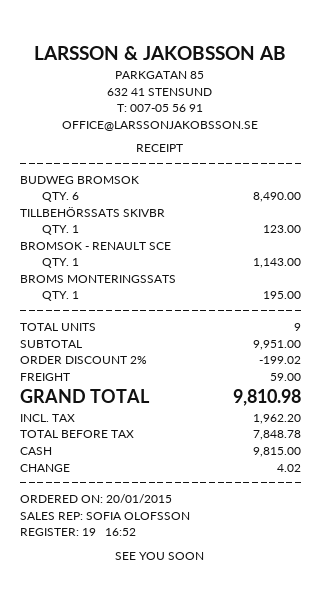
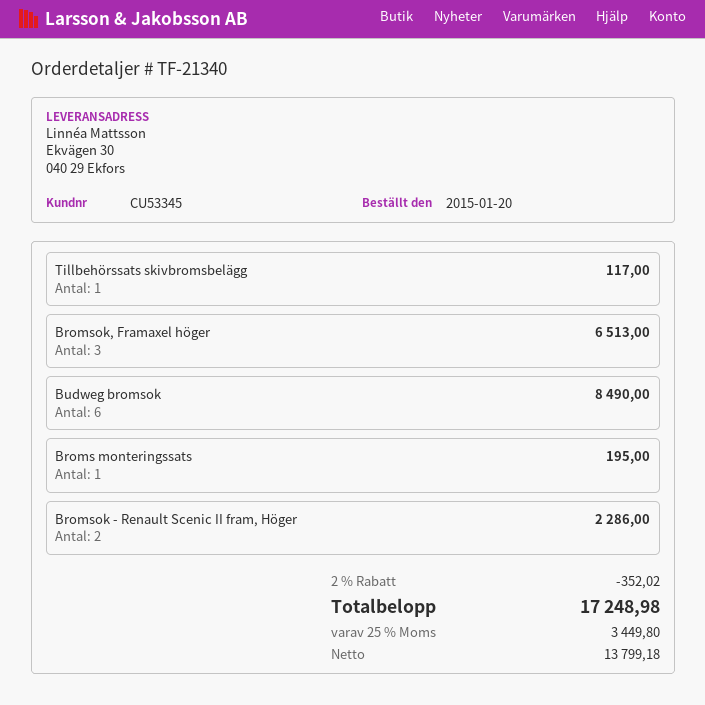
TILLBEHÖRSSATS SKIVBR: 1 for 123.00 -> 1 for 117.00
BROMSOK - RENAULT SCE: 1 for 1143.00 -> 2 for 2286.00
Bromsok, Framaxel höger: none -> 3 for 6513.00
discount: 2% = 199.02 -> 2% = 352.02
shipping: 59.00 -> none
net: 7848.78 -> 13799.18
tax: 1962.20 -> 3449.80
total: 9810.98 -> 17248.98

